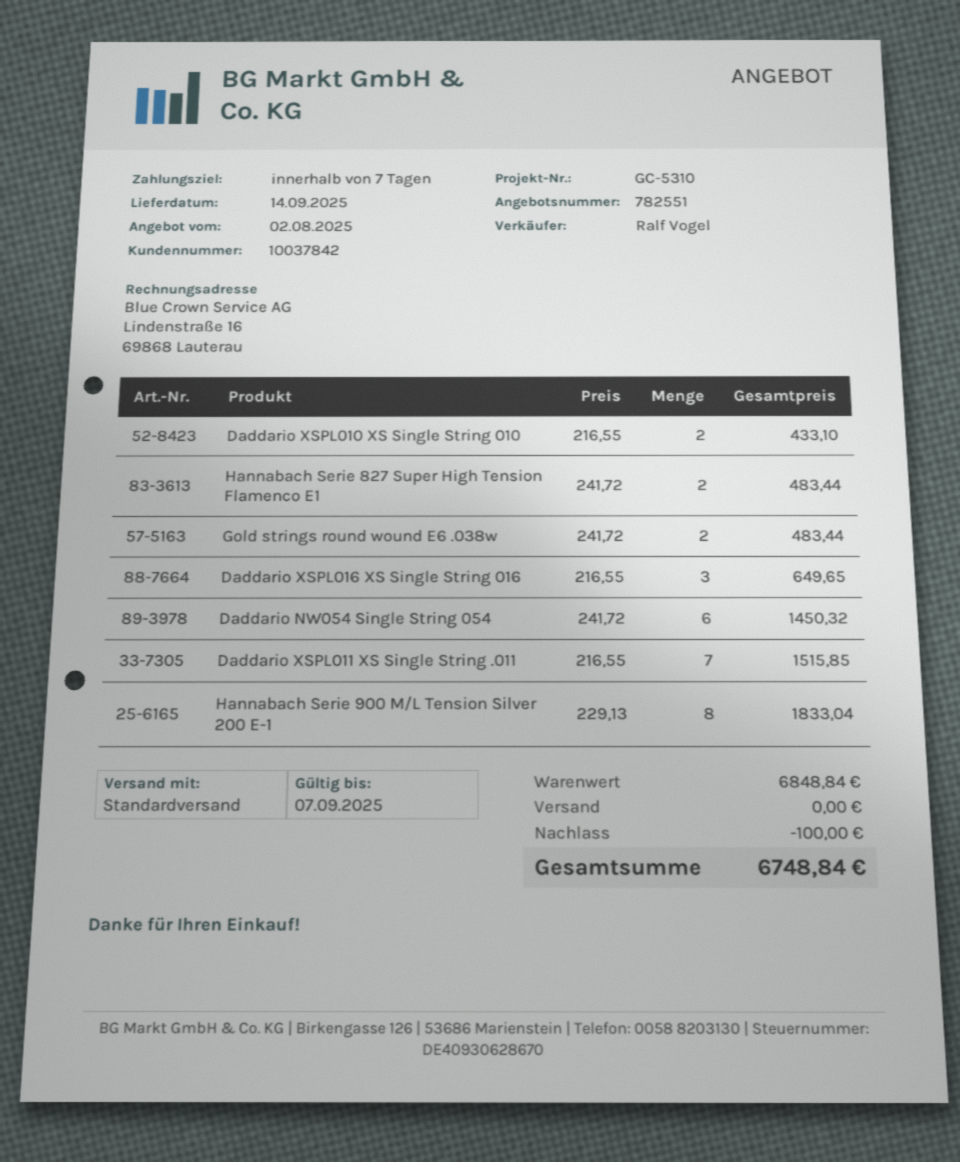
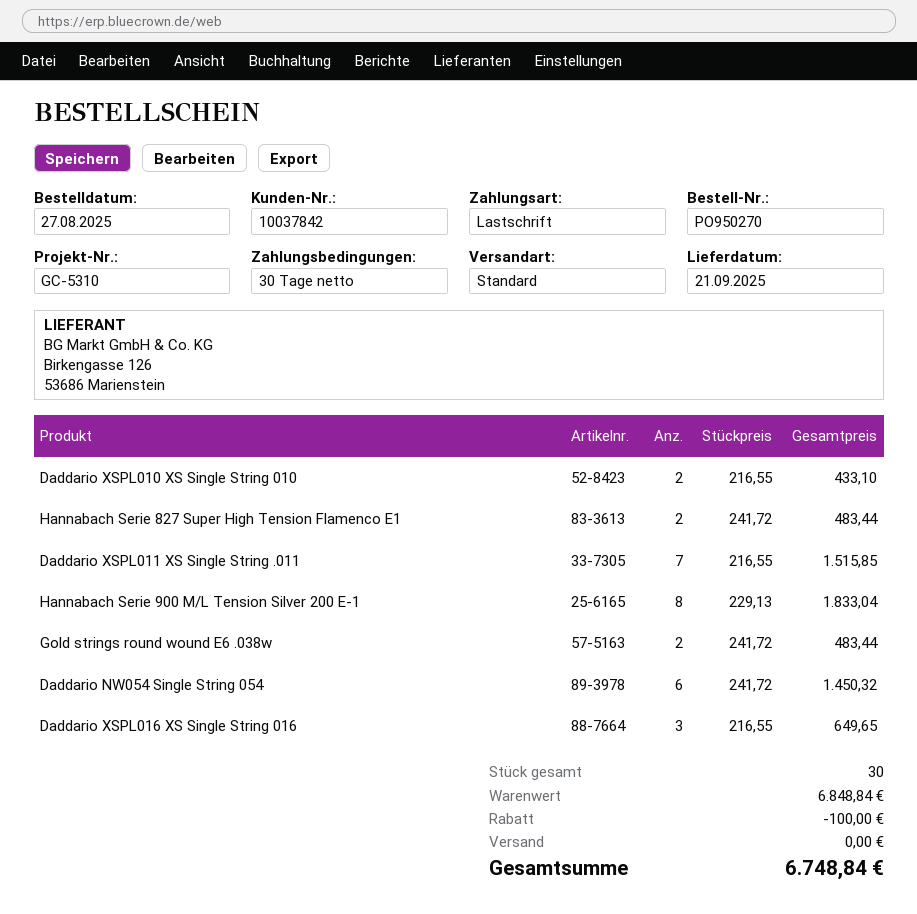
delivery date: 2025-09-14 -> 2025-09-21
payment terms: 7 days -> 30 days

